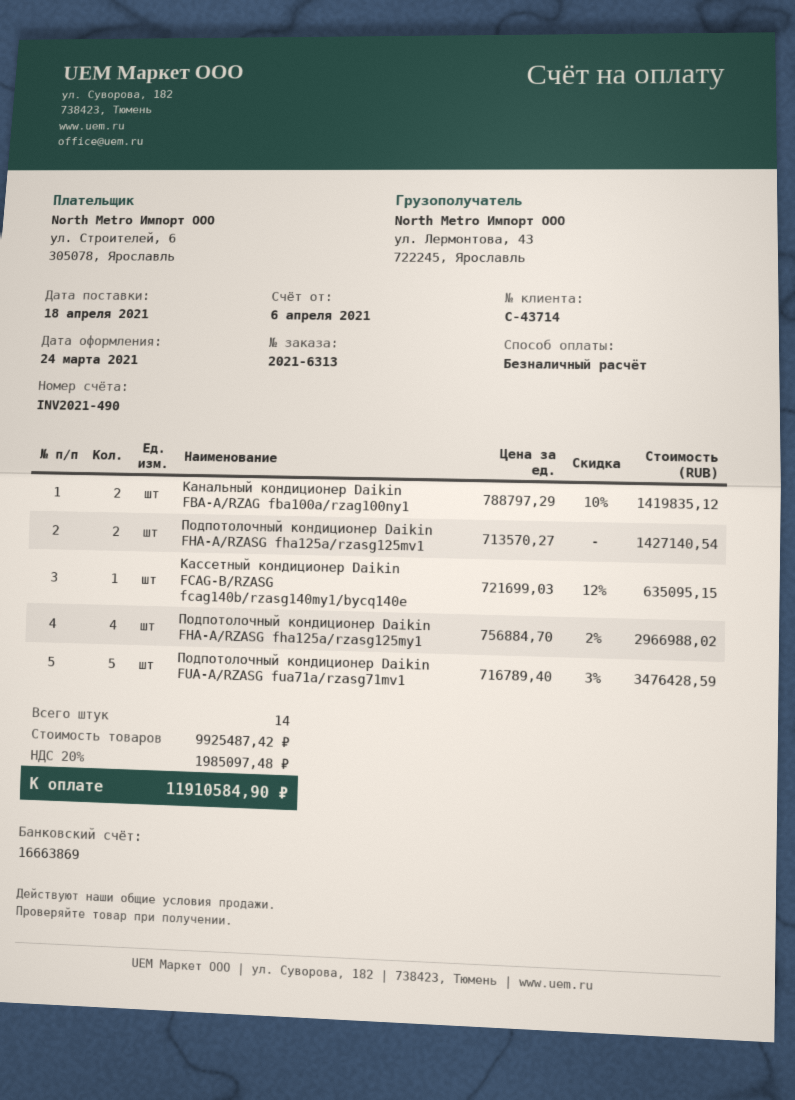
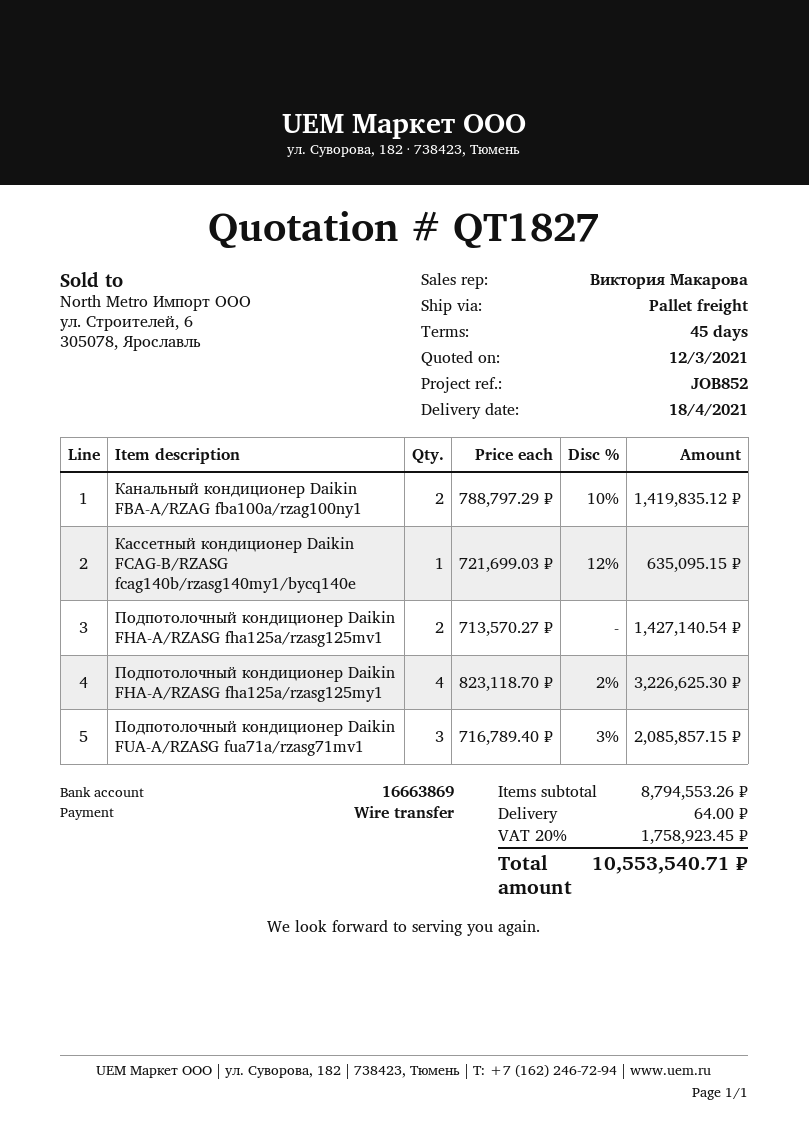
Подпотолочный кондиционер Daikin FHA-A/RZASG fha125a/rzasg125my1: 4 x 756884.70 - 2% = 2966988.02 -> 4 x 823118.70 - 2% = 3226625.30
Подпотолочный кондиционер Daikin FUA-A/RZASG fua71a/rzasg71mv1: 5 x 716789.40 - 3% = 3476428.59 -> 3 x 716789.40 - 3% = 2085857.15
subtotal: 9925487.42 -> 8794553.26
shipping: none -> 64.00
tax: 20% = 1985097.48 -> 20% = 1758923.45
total: 11910584.90 -> 10553540.71

